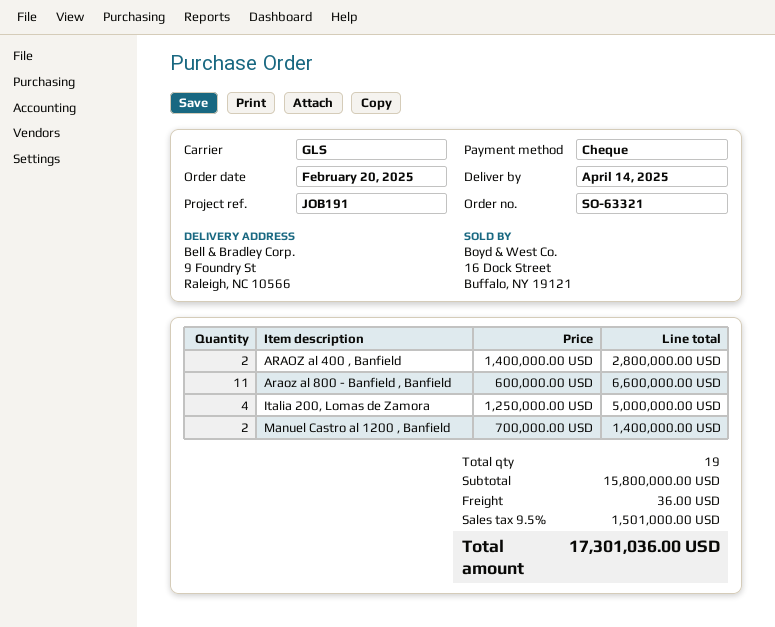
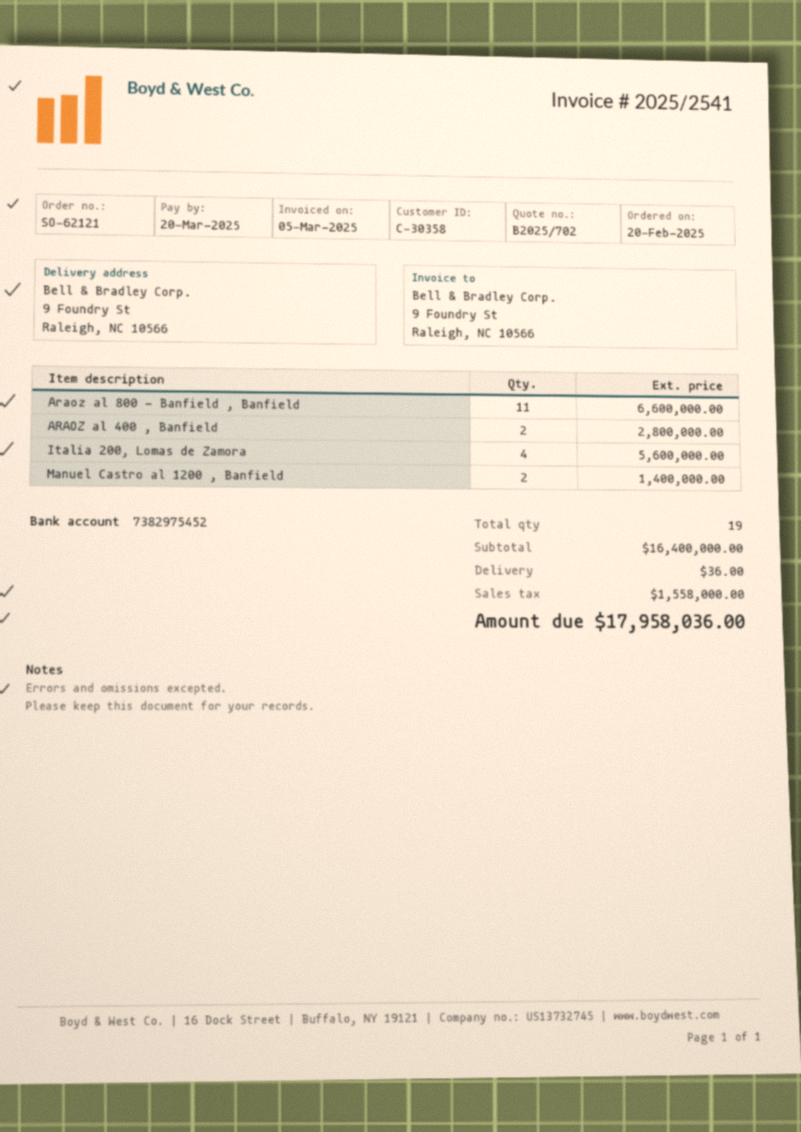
order number: SO-63321 -> SO-62121
Italia 200, Lomas de Zamora: 4 for 5000000.00 -> 4 for 5600000.00
subtotal: 15800000.00 -> 16400000.00
tax: 1501000.00 -> 1558000.00
total: 17301036.00 -> 17958036.00

